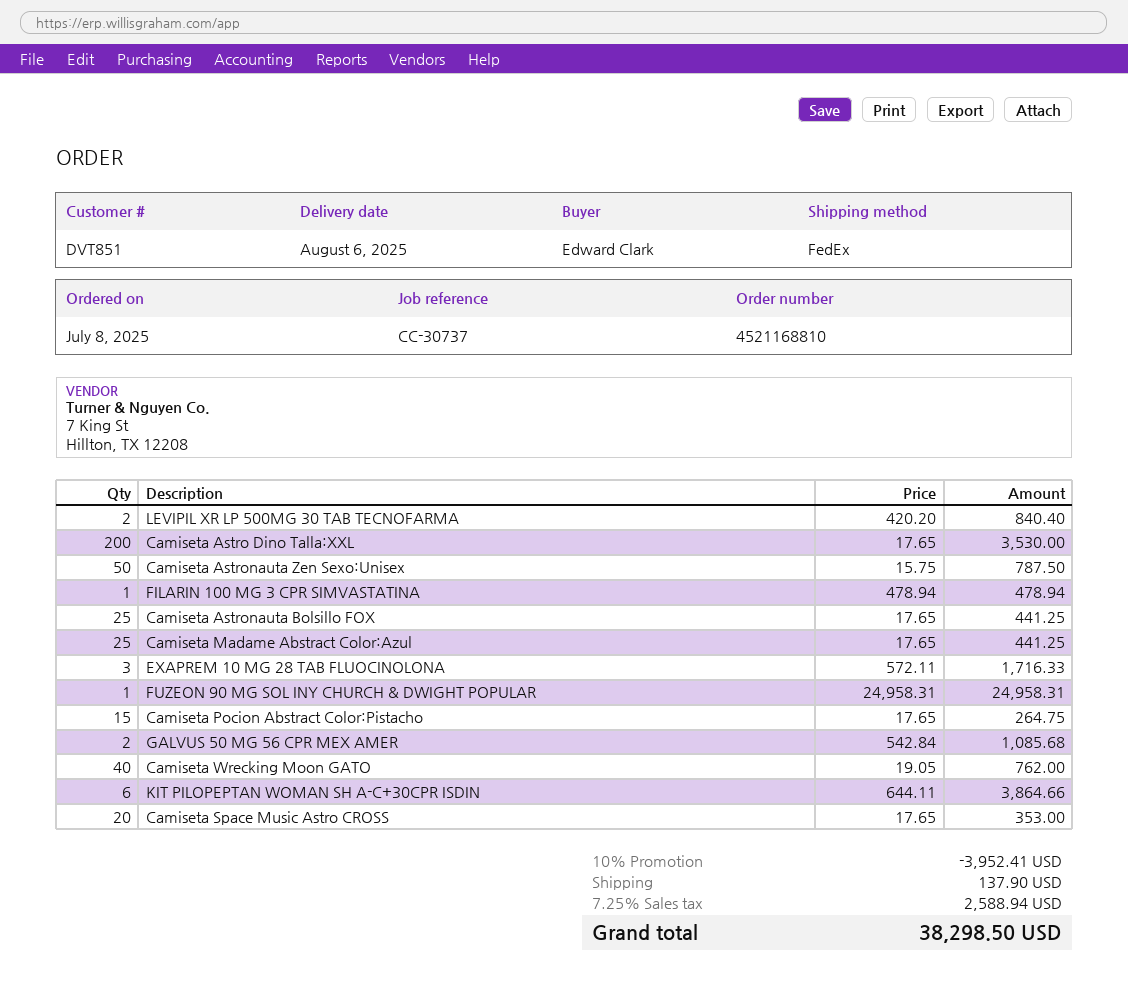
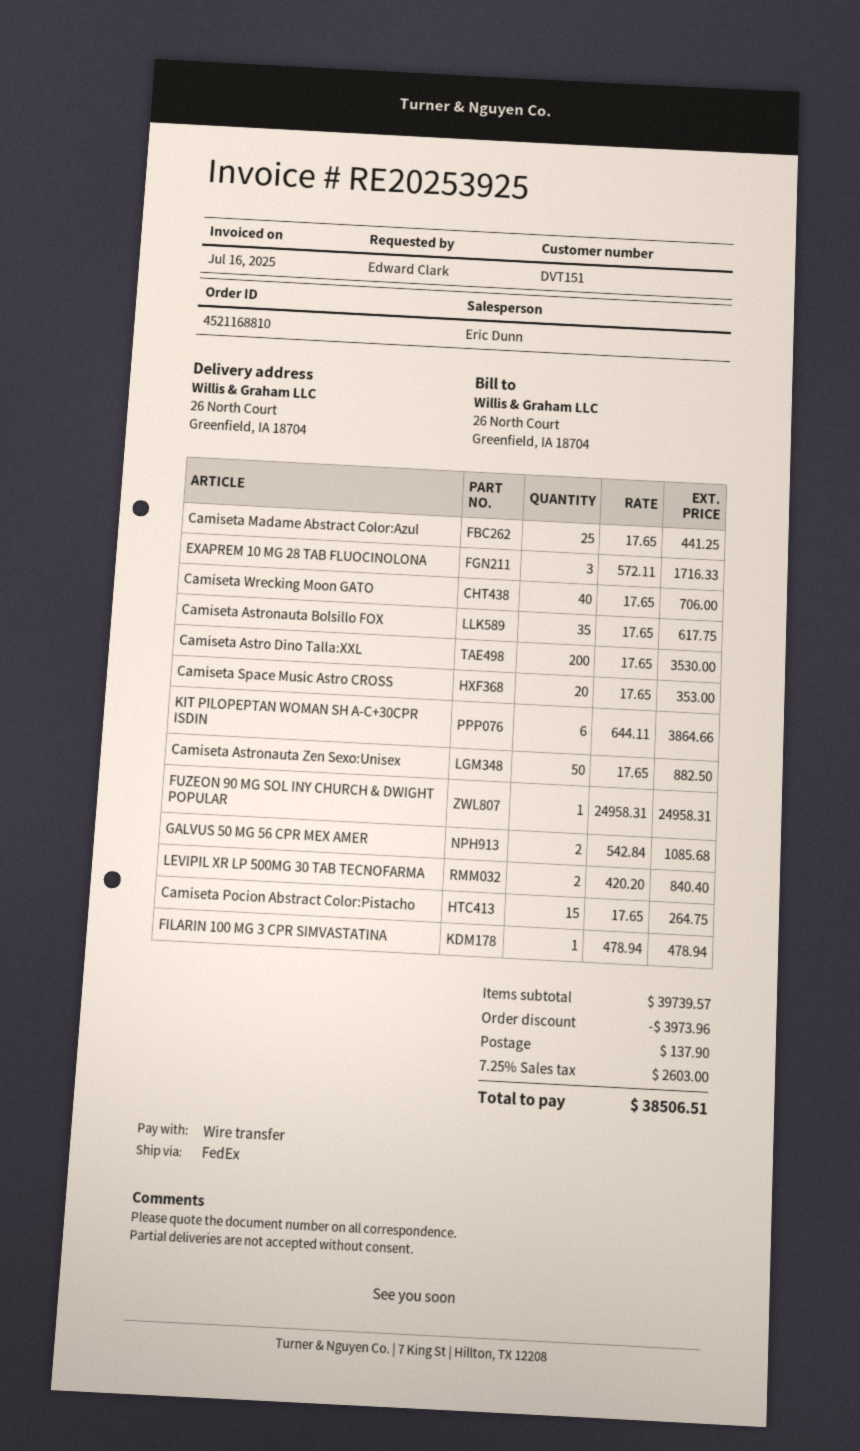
customer number: DVT851 -> DVT151
Camiseta Astronauta Zen Sexo:Unisex: 50 x 15.75 = 787.50 -> 50 x 17.65 = 882.50
Camiseta Astronauta Bolsillo FOX: 25 x 17.65 = 441.25 -> 35 x 17.65 = 617.75
Camiseta Wrecking Moon GATO: 40 x 19.05 = 762.00 -> 40 x 17.65 = 706.00
discount: 3952.41 -> 3973.96
tax: 7.25% = 2588.94 -> 7.25% = 2603.00
total: 38298.50 -> 38506.51

